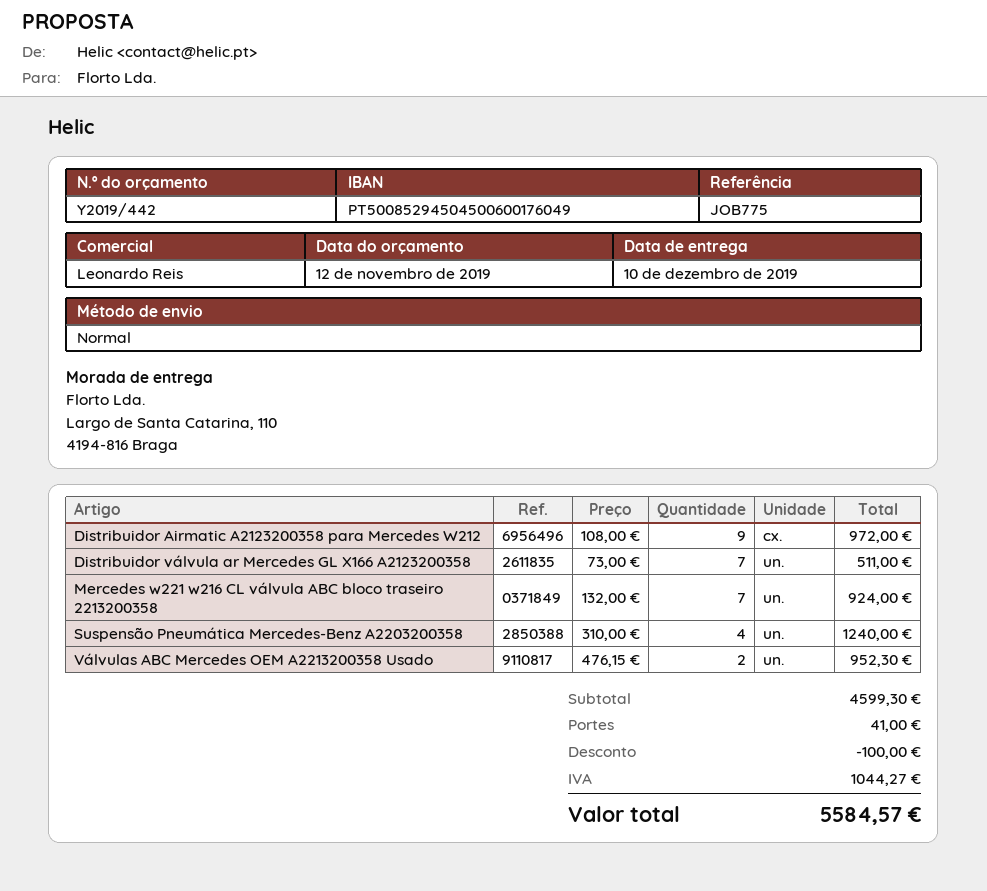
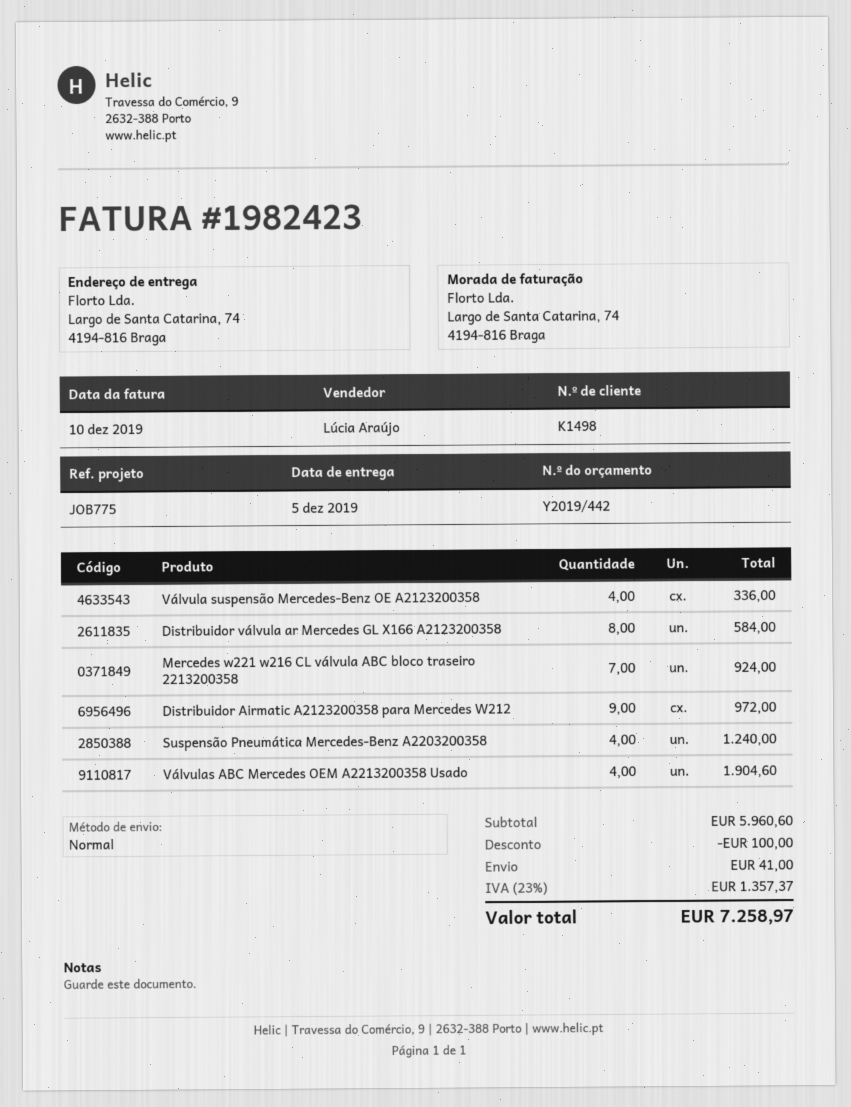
delivery date: 2019-12-10 -> 2019-12-05
sales rep: Leonardo Reis -> Lúcia Araújo
ship to: Largo de Santa Catarina, 110, 4194-816 Braga -> Largo de Santa Catarina, 74, 4194-816 Braga
Distribuidor válvula ar Mercedes GL X166 A2123200358: 7 for 511.00 -> 8 for 584.00
Válvulas ABC Mercedes OEM A2213200358 Usado: 2 for 952.30 -> 4 for 1904.60
Válvula suspensão Mercedes-Benz OE A2123200358: none -> 4 for 336.00
subtotal: 4599.30 -> 5960.60
tax: 1044.27 -> 1357.37
total: 5584.57 -> 7258.97

